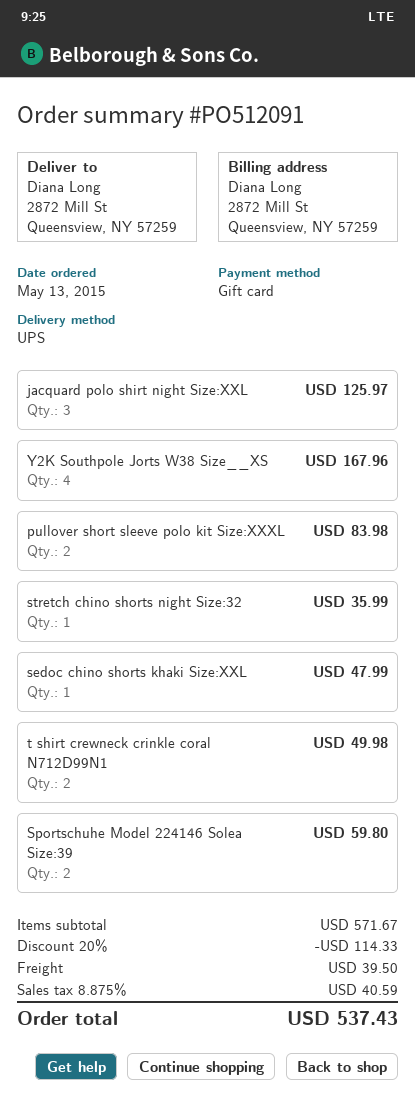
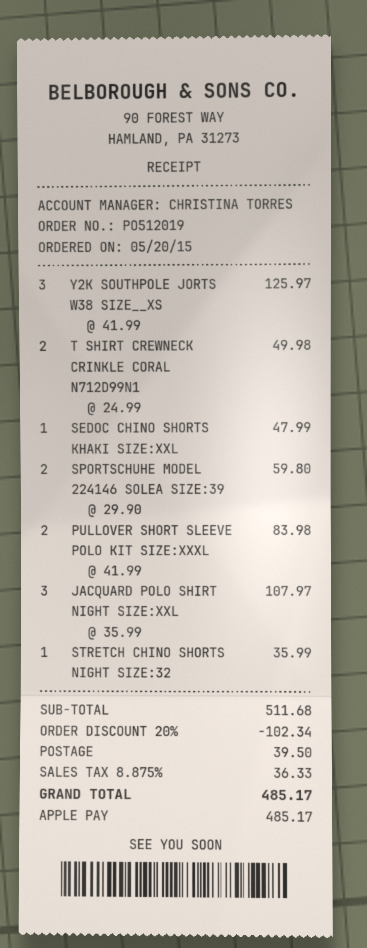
order number: PO512091 -> PO512019
order date: 2015-05-13 -> 2015-05-20
payment method: gift card -> Apple Pay
jacquard polo shirt night Size:XXL: 3 for 125.97 -> 3 for 107.97
Y2K Southpole Jorts W38 Size__XS: 4 for 167.96 -> 3 for 125.97
subtotal: 571.67 -> 511.68
discount: 20% = 114.33 -> 20% = 102.34
tax: 8.875% = 40.59 -> 8.875% = 36.33
total: 537.43 -> 485.17

